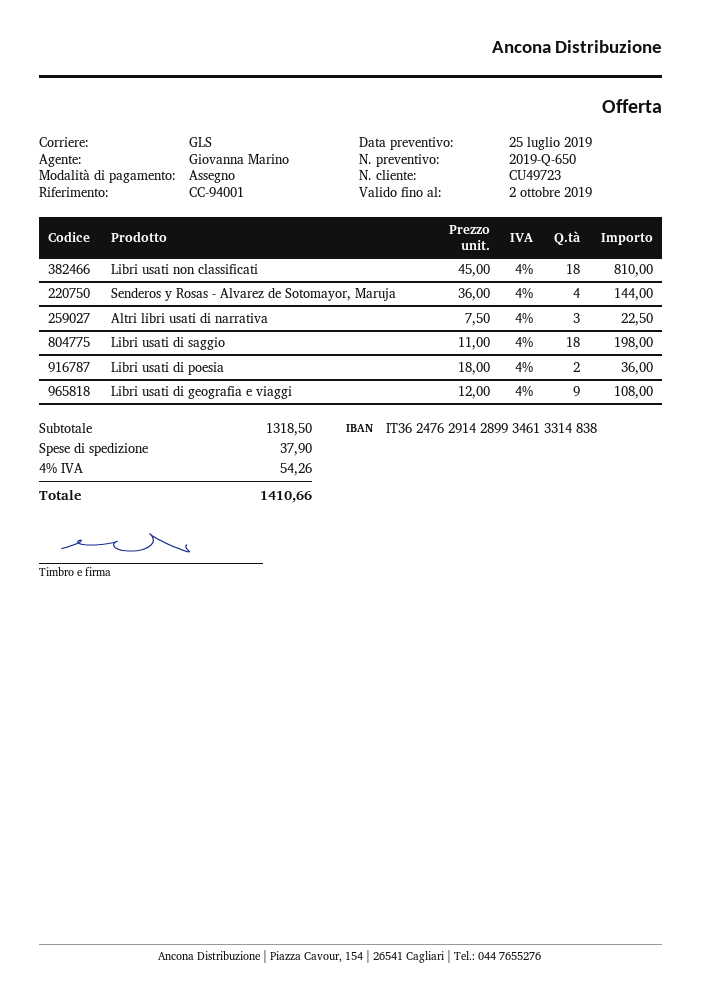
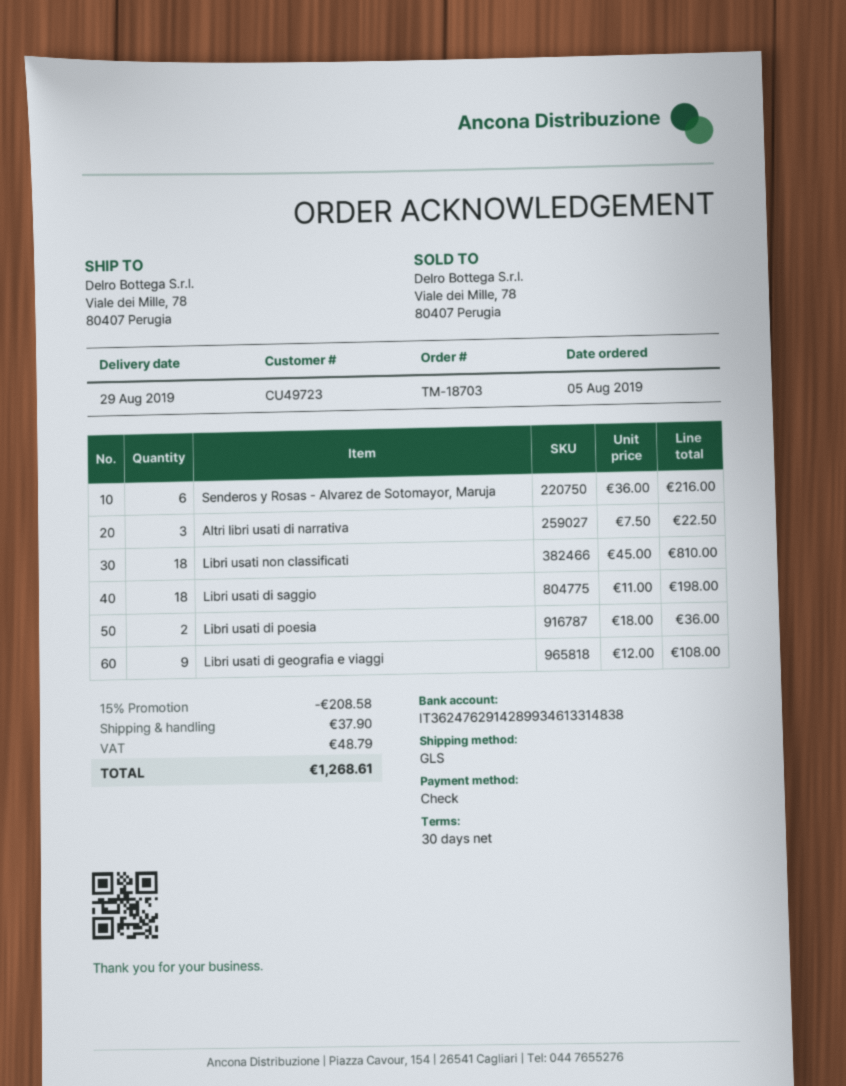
Senderos y Rosas - Alvarez de Sotomayor, Maruja: 4 x 36.00 = 144.00 -> 6 x 36.00 = 216.00
discount: none -> 15% = 208.58
tax: 54.26 -> 48.79
total: 1410.66 -> 1268.61

